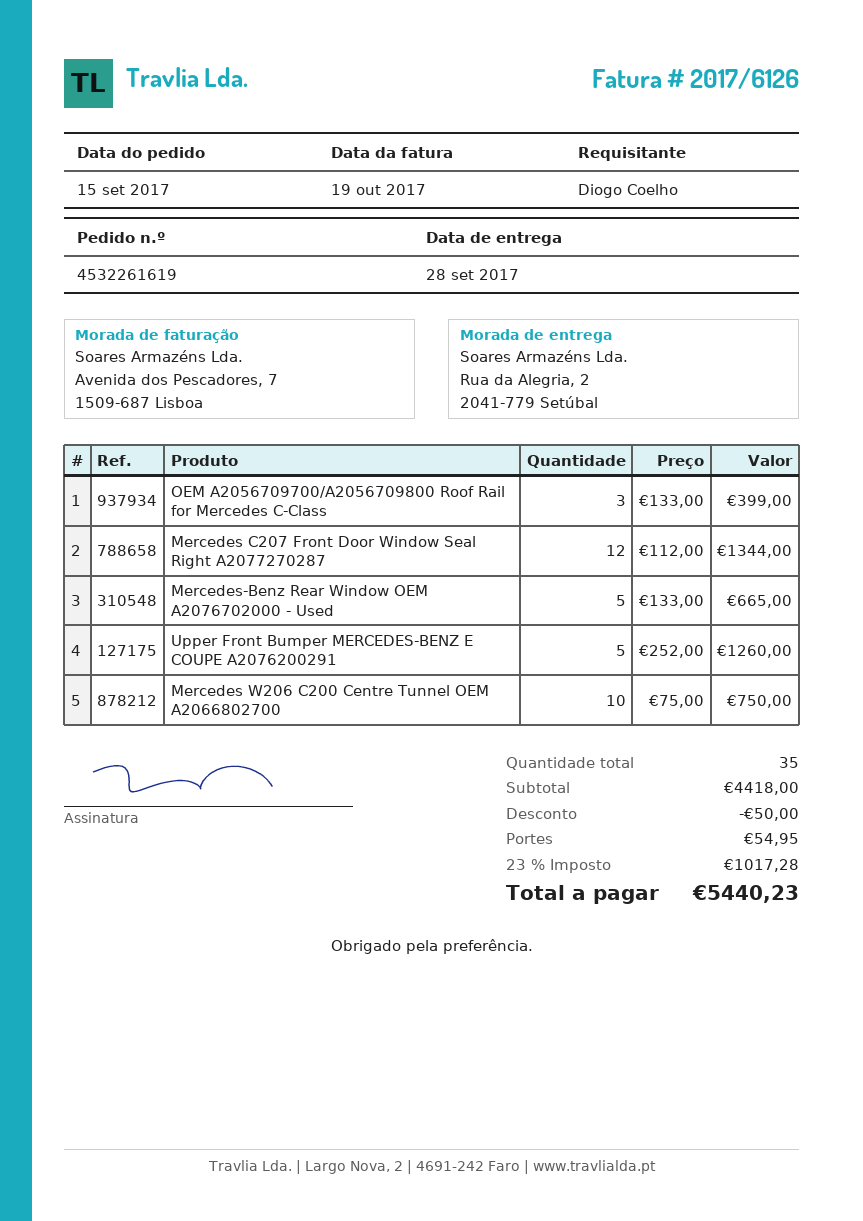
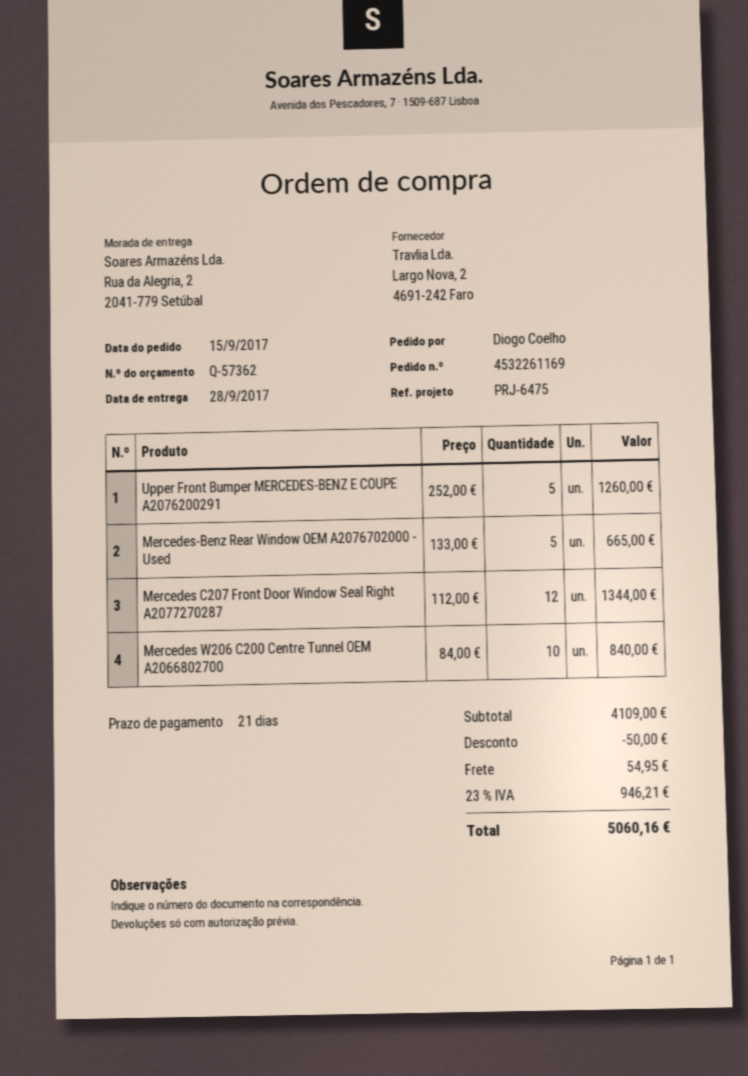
order number: 4532261619 -> 4532261169
OEM A2056709700/A2056709800 Roof Rail for Mercedes C-Class: 3 x 133.00 = 399.00 -> none
Mercedes W206 C200 Centre Tunnel OEM A2066802700: 10 x 75.00 = 750.00 -> 10 x 84.00 = 840.00
subtotal: 4418.00 -> 4109.00
tax: 23% = 1017.28 -> 23% = 946.21
total: 5440.23 -> 5060.16

